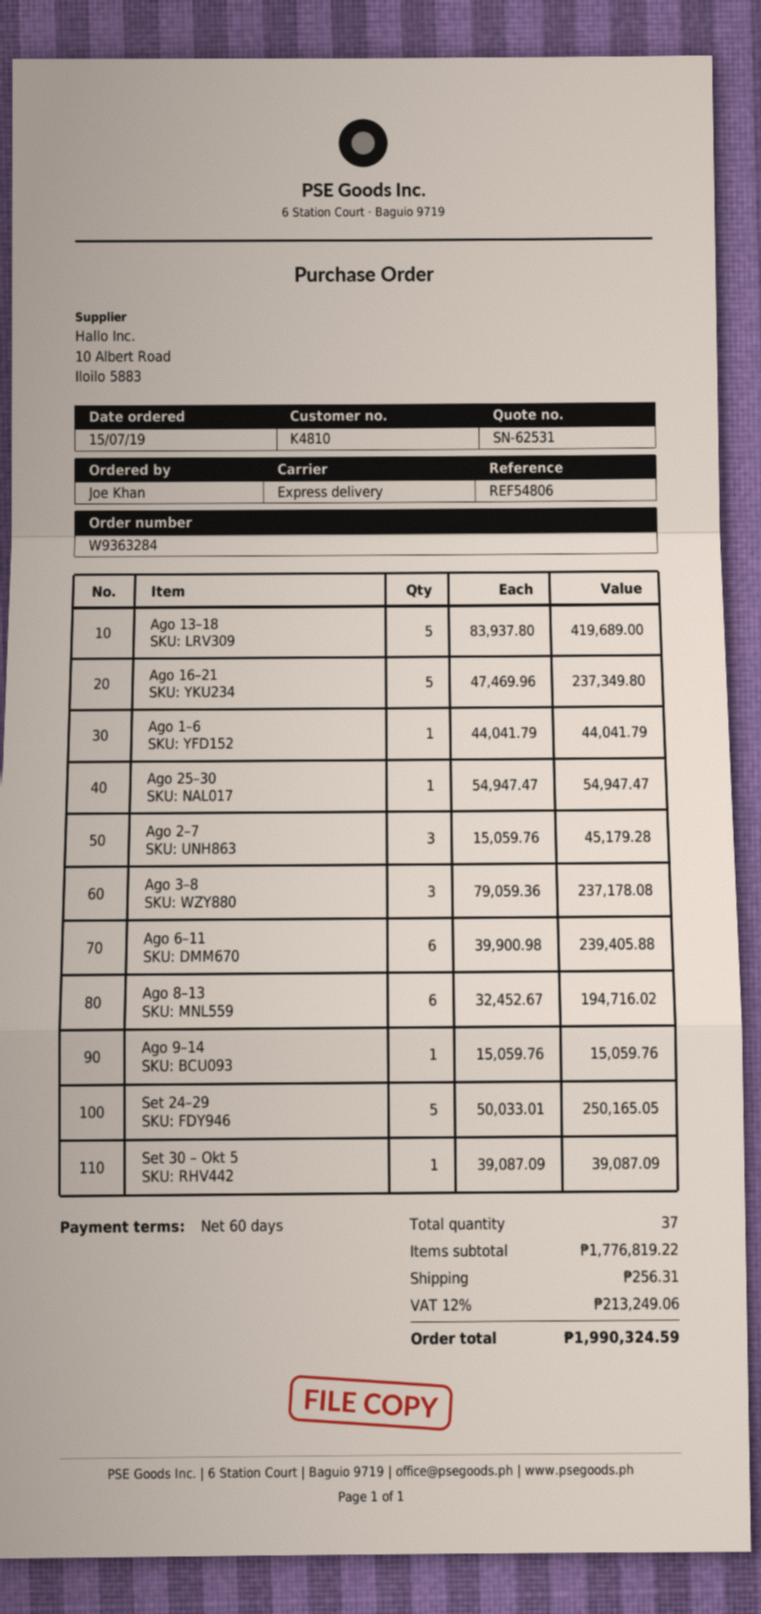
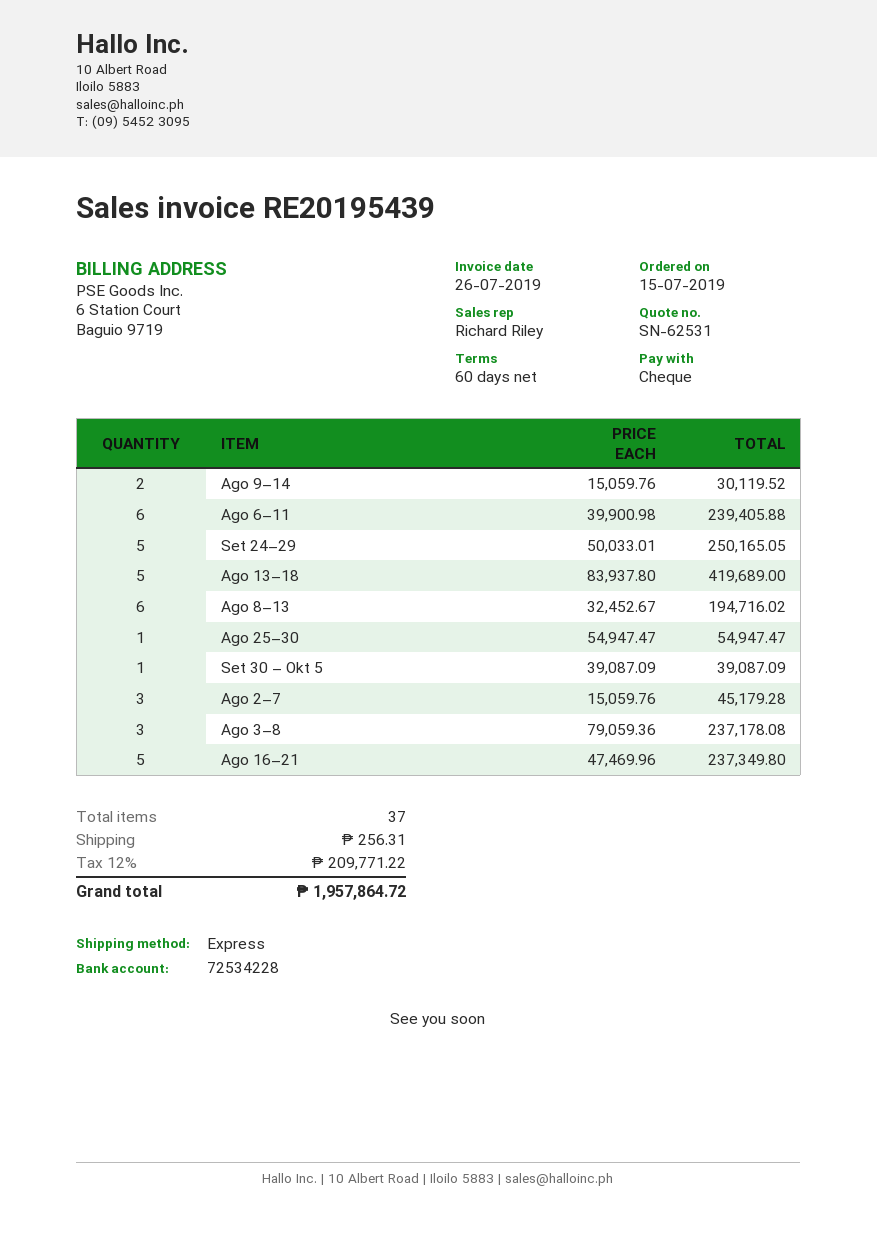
Ago 1–6: 1 x 44041.79 = 44041.79 -> none
Ago 9–14: 1 x 15059.76 = 15059.76 -> 2 x 15059.76 = 30119.52
tax: 12% = 213249.06 -> 12% = 209771.22
total: 1990324.59 -> 1957864.72

